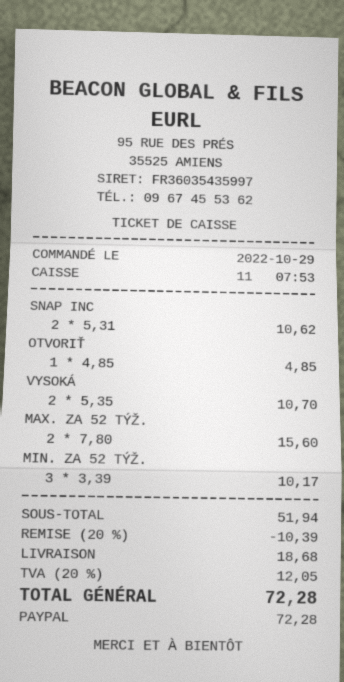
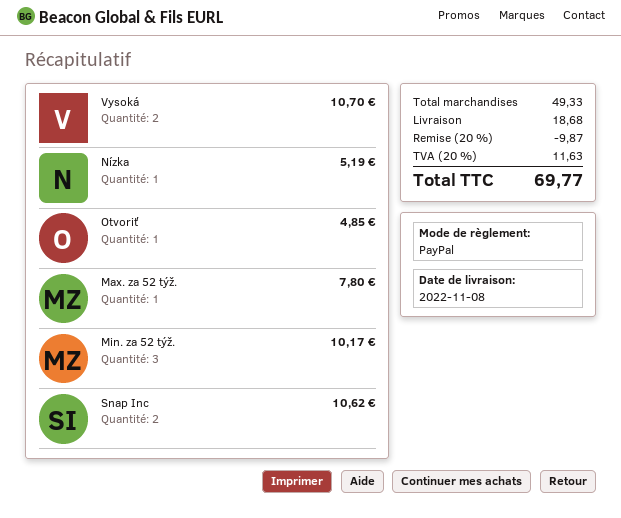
MAX. ZA 52 TÝŽ.: 2 for 15.60 -> 1 for 7.80
Nízka: none -> 1 for 5.19
subtotal: 51.94 -> 49.33
discount: 20% = 10.39 -> 20% = 9.87
tax: 20% = 12.05 -> 20% = 11.63
total: 72.28 -> 69.77

